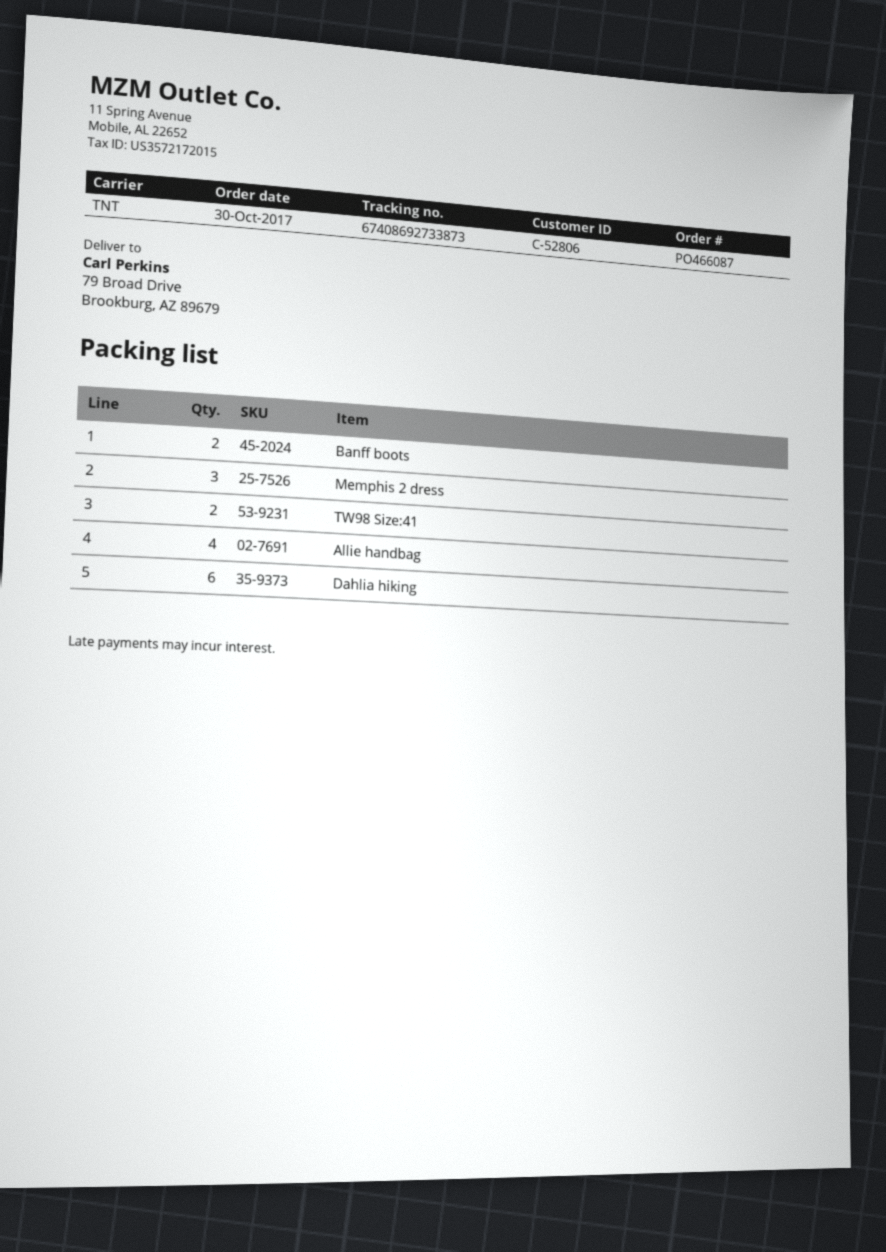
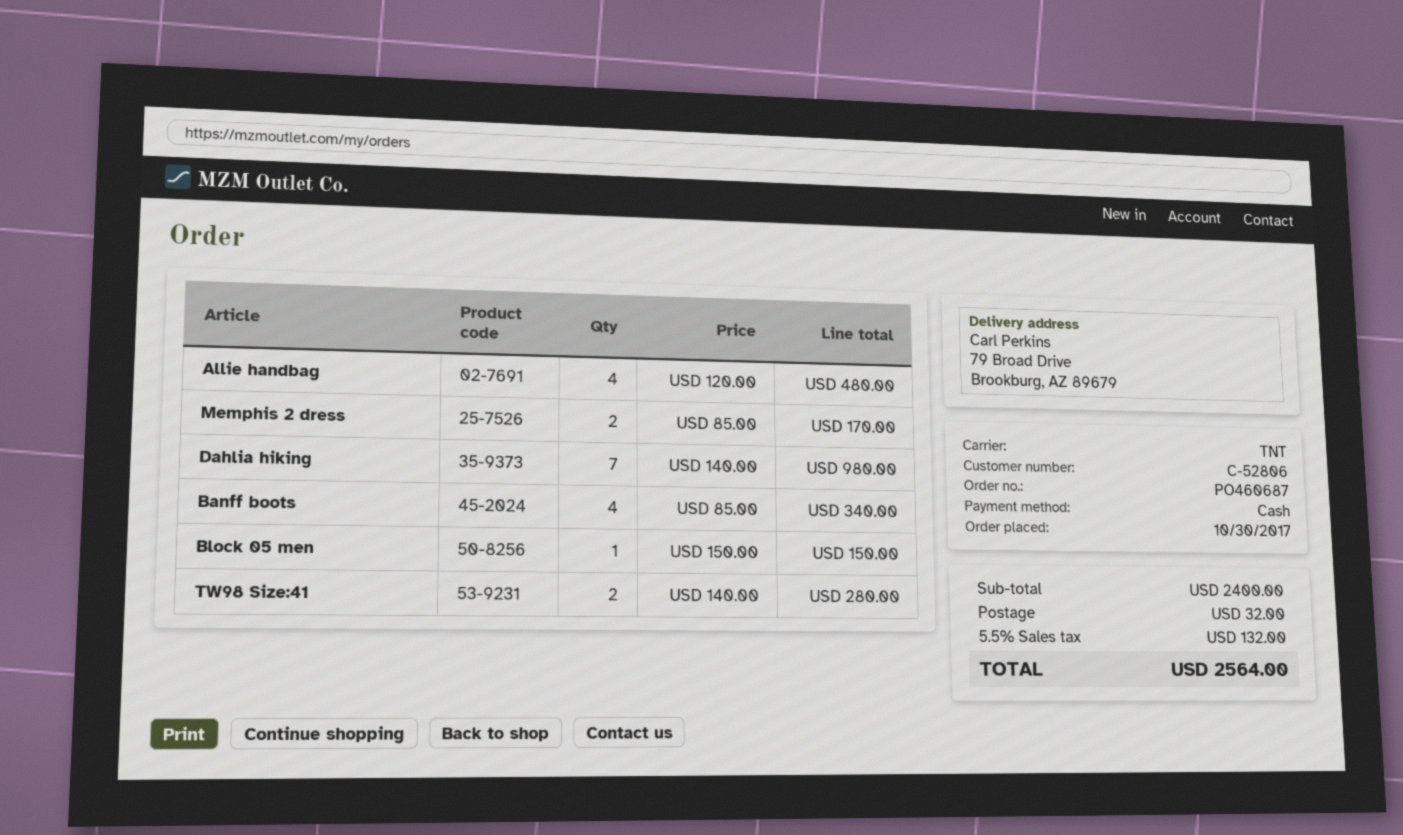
order number: PO466087 -> PO460687
Banff boots: 2 -> 4
Memphis 2 dress: 3 -> 2
Dahlia hiking: 6 -> 7
Block 05 men: none -> 1

